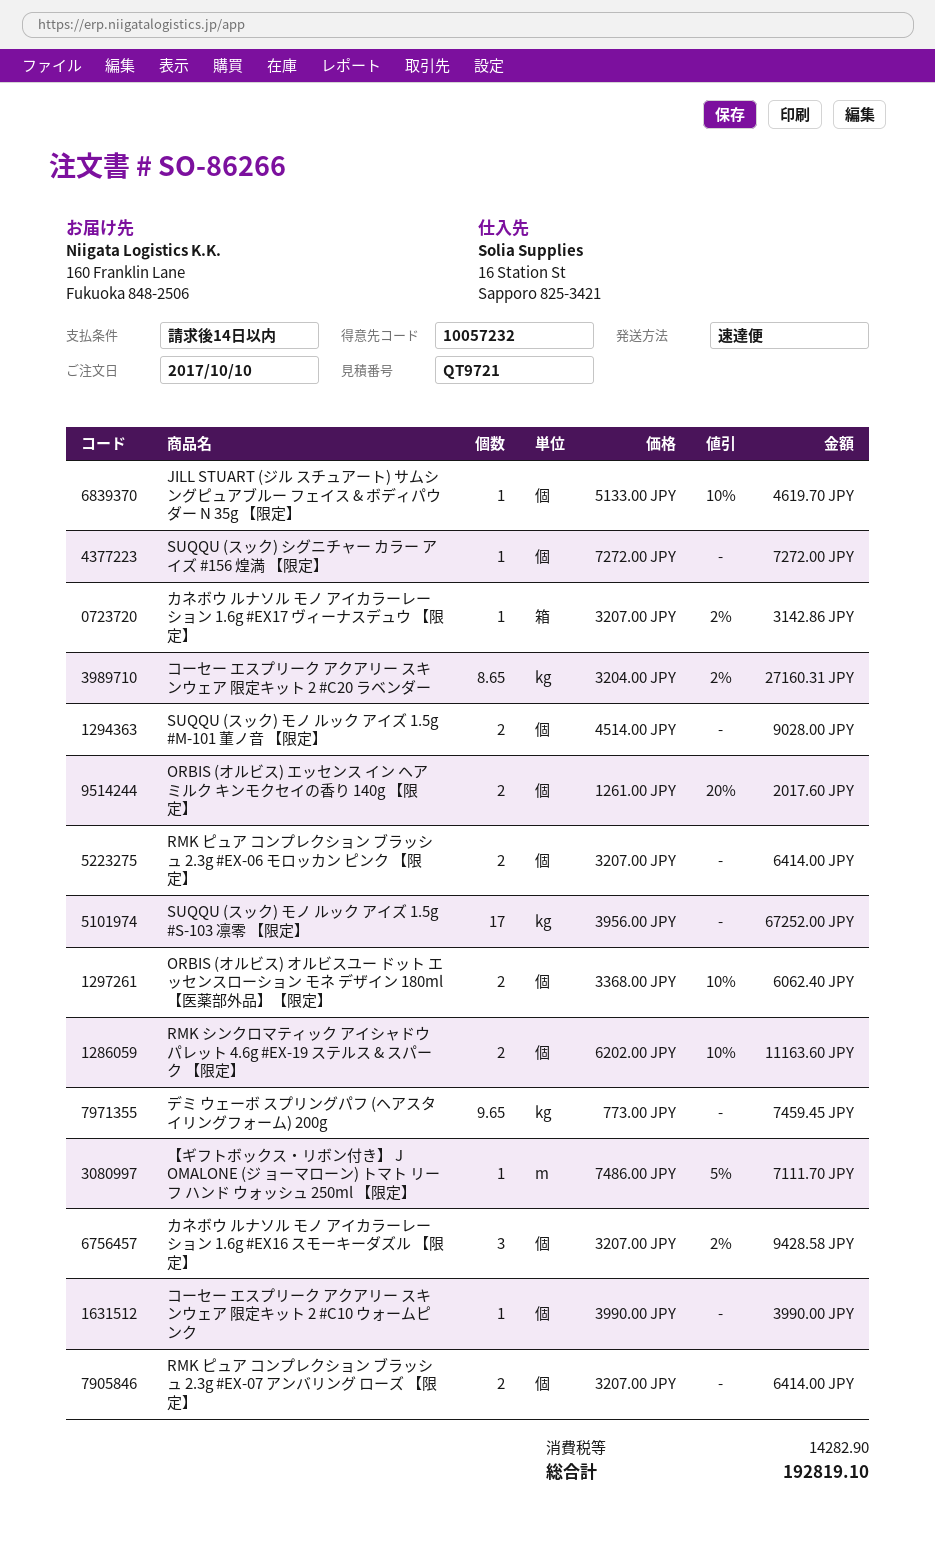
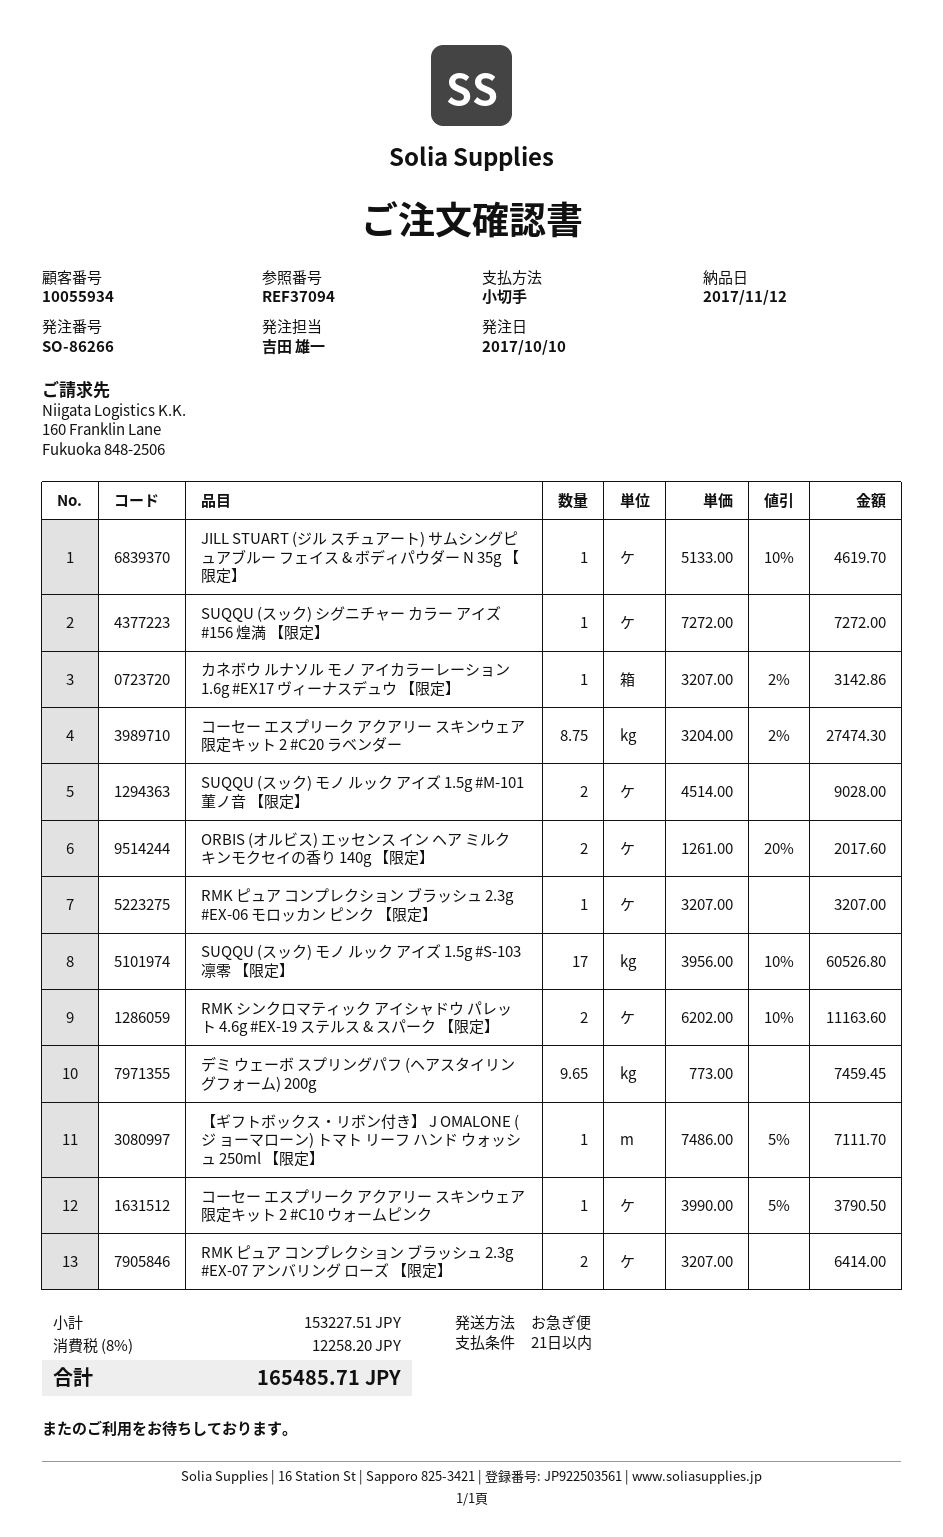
payment terms: 14 days -> 21 days
customer number: 10057232 -> 10055934
コーセー エスプリーク アクアリー スキンウェア 限定キット 2 #C20 ラベンダー: 8.65 x 3204.00 - 2% = 27160.31 -> 8.75 x 3204.00 - 2% = 27474.30
RMK ピュア コンプレクション ブラッシュ 2.3g #EX-06 モロッカン ピンク 【限定】: 2 x 3207.00 = 6414.00 -> 1 x 3207.00 = 3207.00
SUQQU (スック) モノ ルック アイズ 1.5g #S-103 凛零 【限定】: 17 x 3956.00 = 67252.00 -> 17 x 3956.00 - 10% = 60526.80
ORBIS (オルビス) オルビスユー ドット エッセンスローション モネ デザイン 180ml 【医薬部外品】【限定】: 2 x 3368.00 - 10% = 6062.40 -> none
カネボウ ルナソル モノ アイカラーレーション 1.6g #EX16 スモーキーダズル 【限定】: 3 x 3207.00 - 2% = 9428.58 -> none
コーセー エスプリーク アクアリー スキンウェア 限定キット 2 #C10 ウォームピンク: 1 x 3990.00 = 3990.00 -> 1 x 3990.00 - 5% = 3790.50
tax: 14282.90 -> 12258.20
total: 192819.10 -> 165485.71

